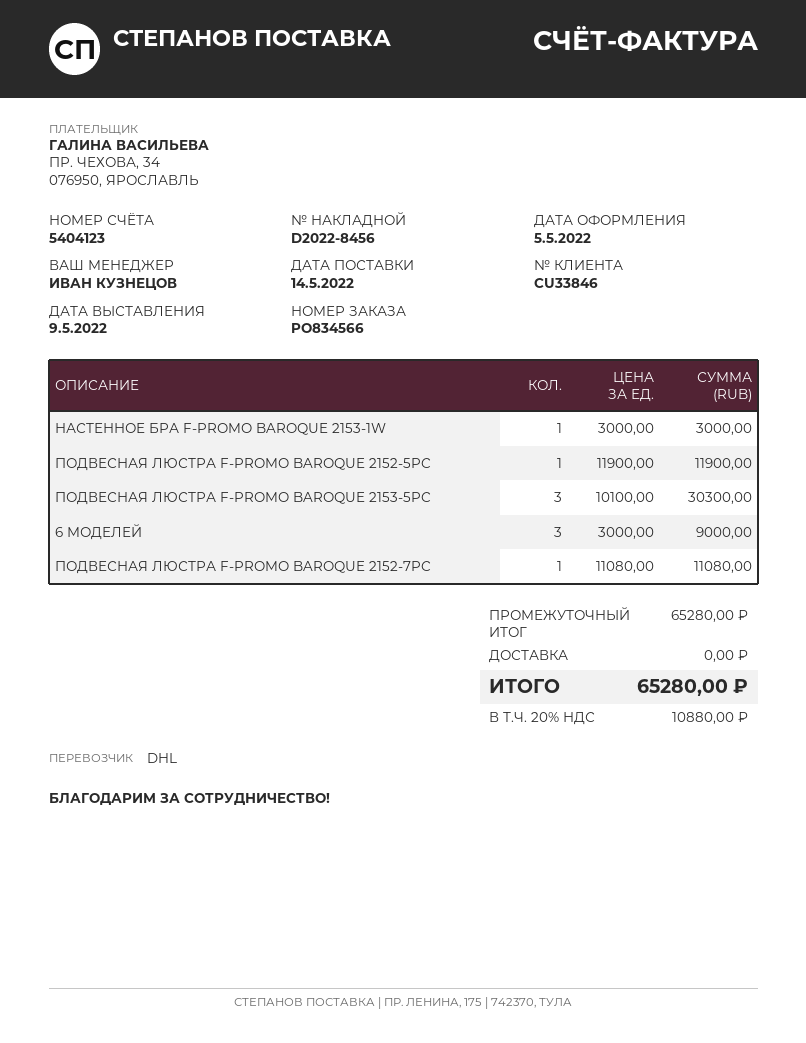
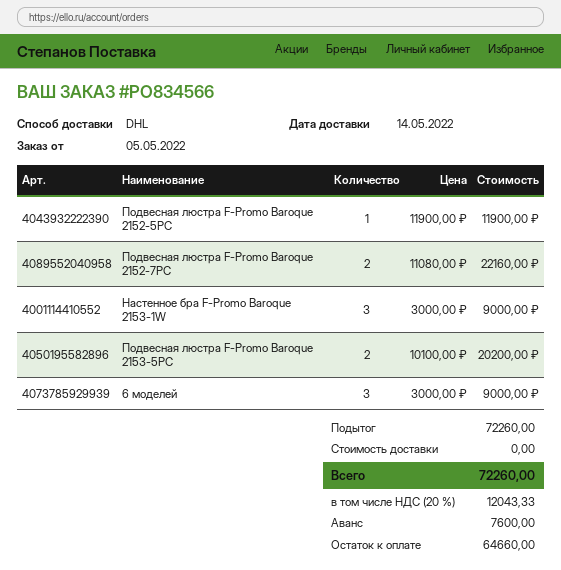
НАСТЕННОЕ БРА F-PROMO BAROQUE 2153-1W: 1 x 3000.00 = 3000.00 -> 3 x 3000.00 = 9000.00
ПОДВЕСНАЯ ЛЮСТРА F-PROMO BAROQUE 2153-5PC: 3 x 10100.00 = 30300.00 -> 2 x 10100.00 = 20200.00
ПОДВЕСНАЯ ЛЮСТРА F-PROMO BAROQUE 2152-7PC: 1 x 11080.00 = 11080.00 -> 2 x 11080.00 = 22160.00
subtotal: 65280.00 -> 72260.00
tax: 20% = 10880.00 -> 20% = 12043.33
total: 65280.00 -> 72260.00

